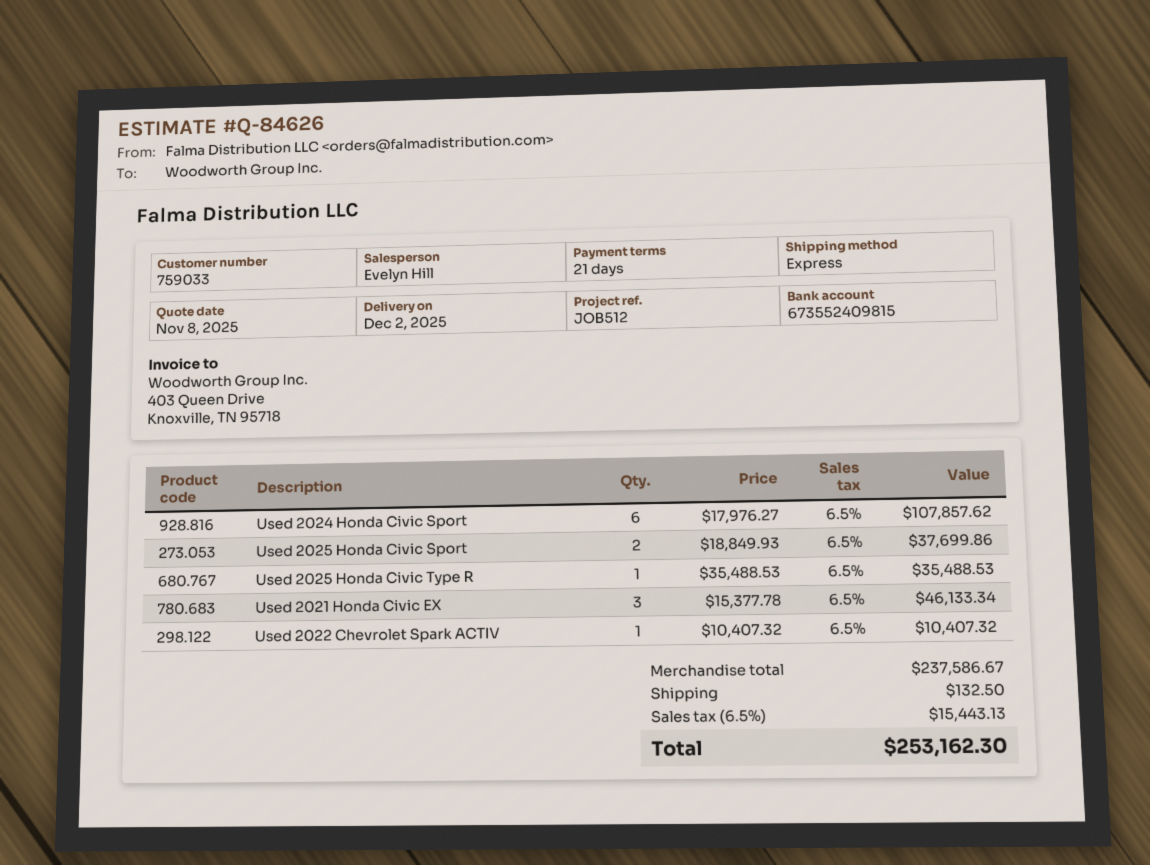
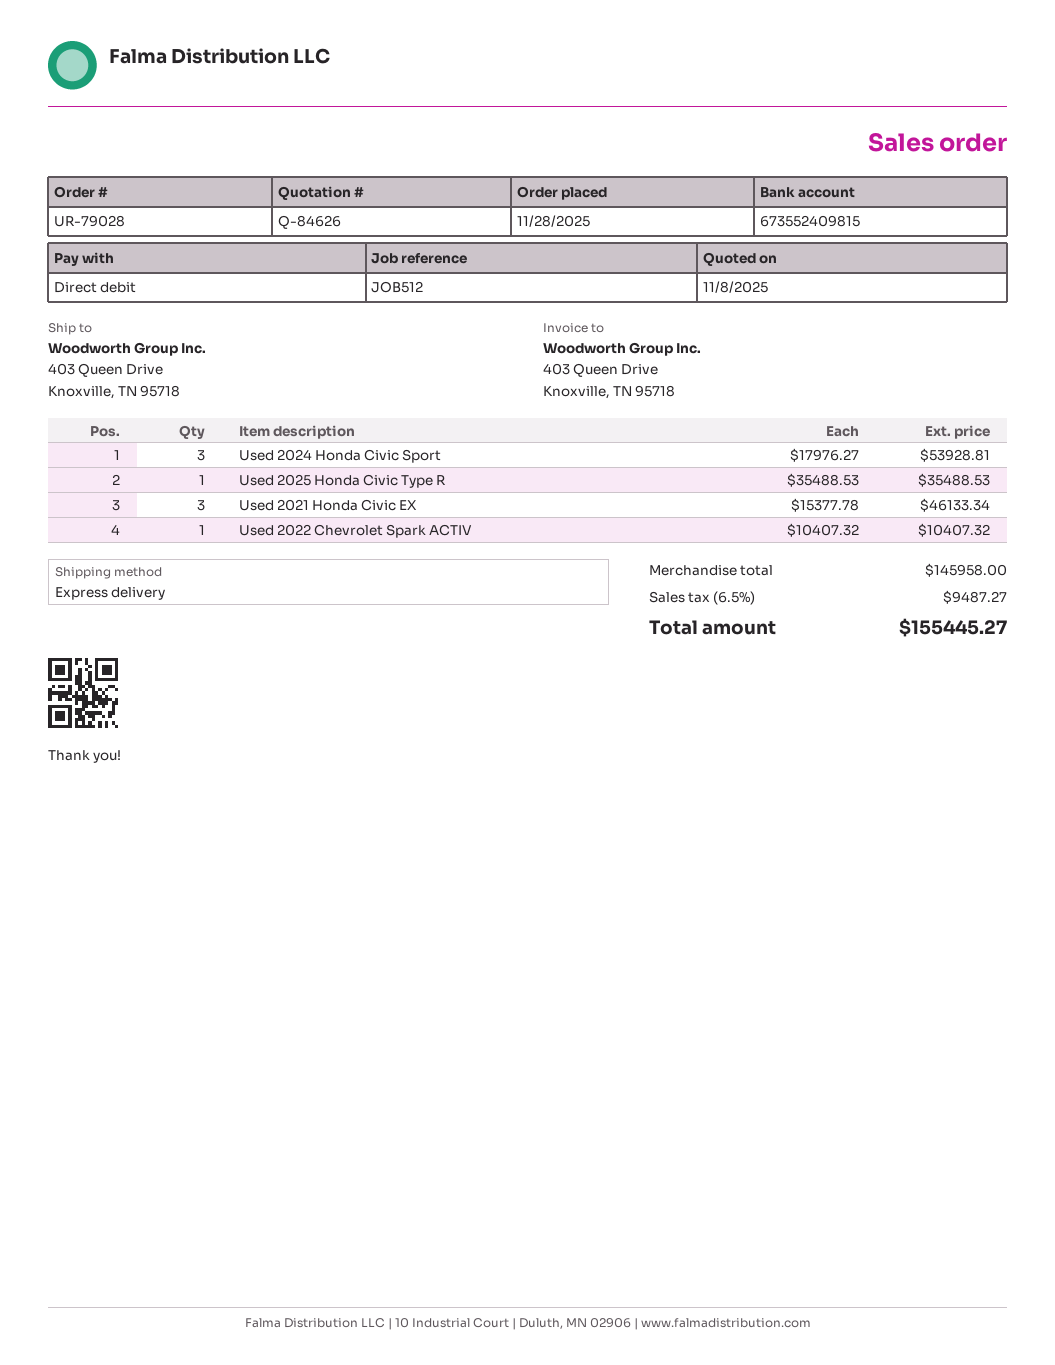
Used 2024 Honda Civic Sport: 6 x 17976.27 = 107857.62 -> 3 x 17976.27 = 53928.81
Used 2025 Honda Civic Sport: 2 x 18849.93 = 37699.86 -> none
subtotal: 237586.67 -> 145958.00
shipping: 132.50 -> none
tax: 6.5% = 15443.13 -> 6.5% = 9487.27
total: 253162.30 -> 155445.27

